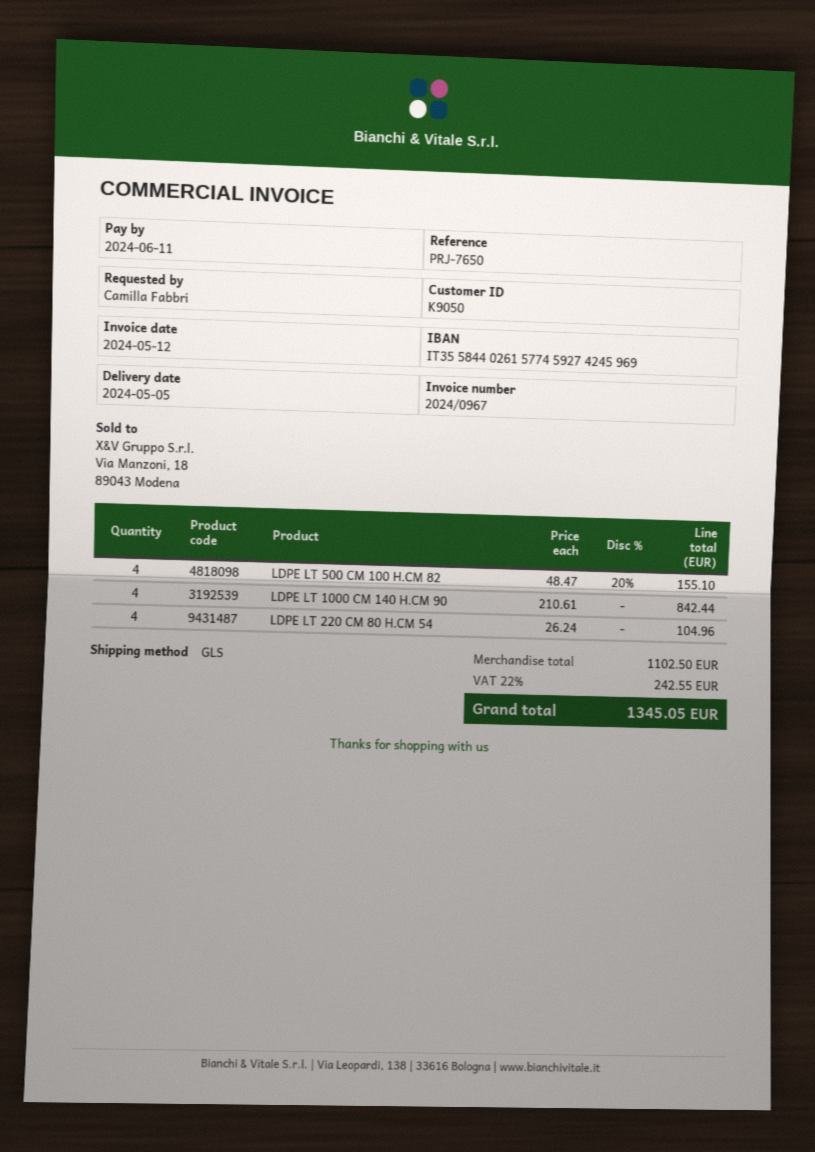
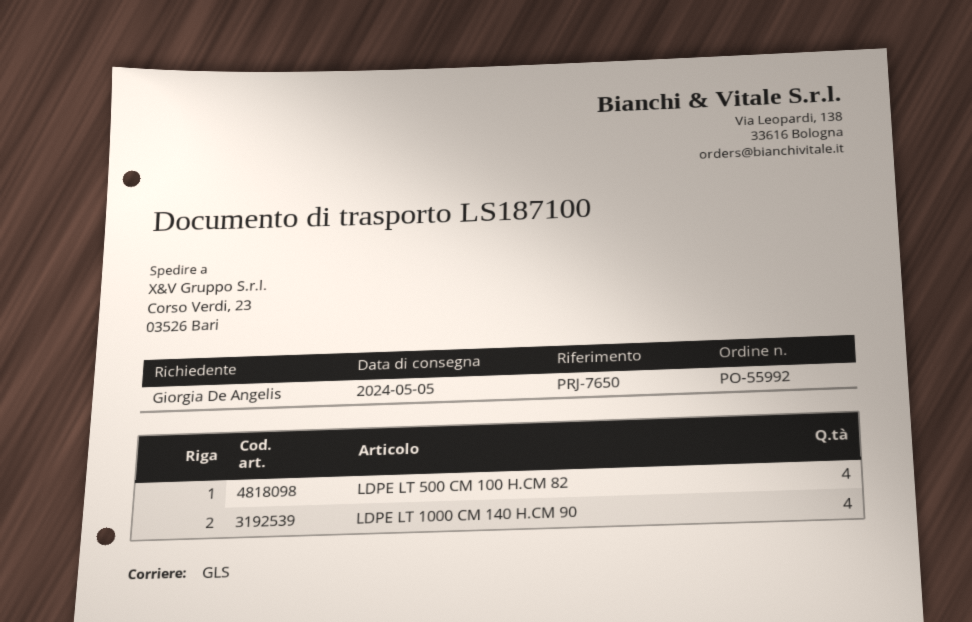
ordered by: Camilla Fabbri -> Giorgia De Angelis
LDPE LT 220 CM 80 H.CM 54: 4 -> none

